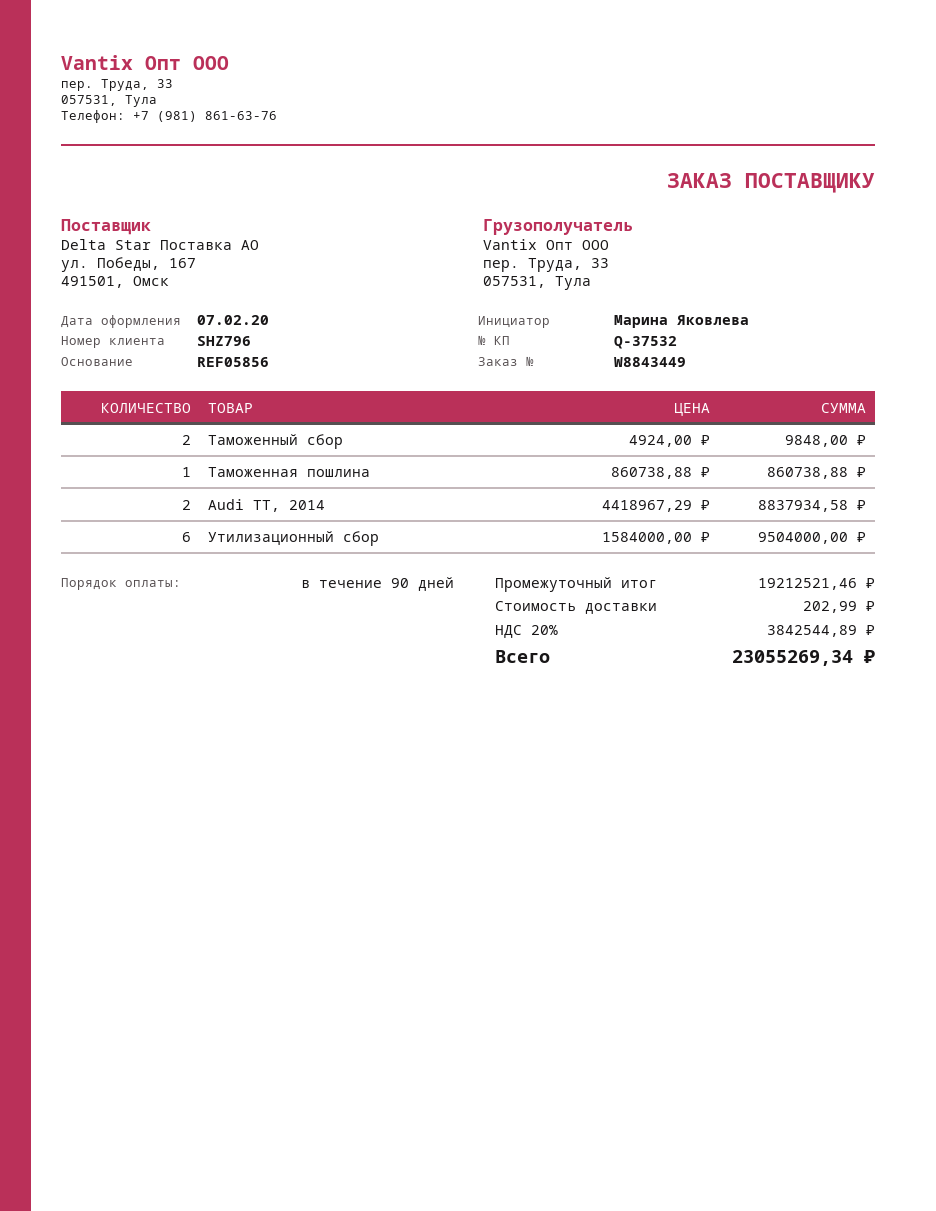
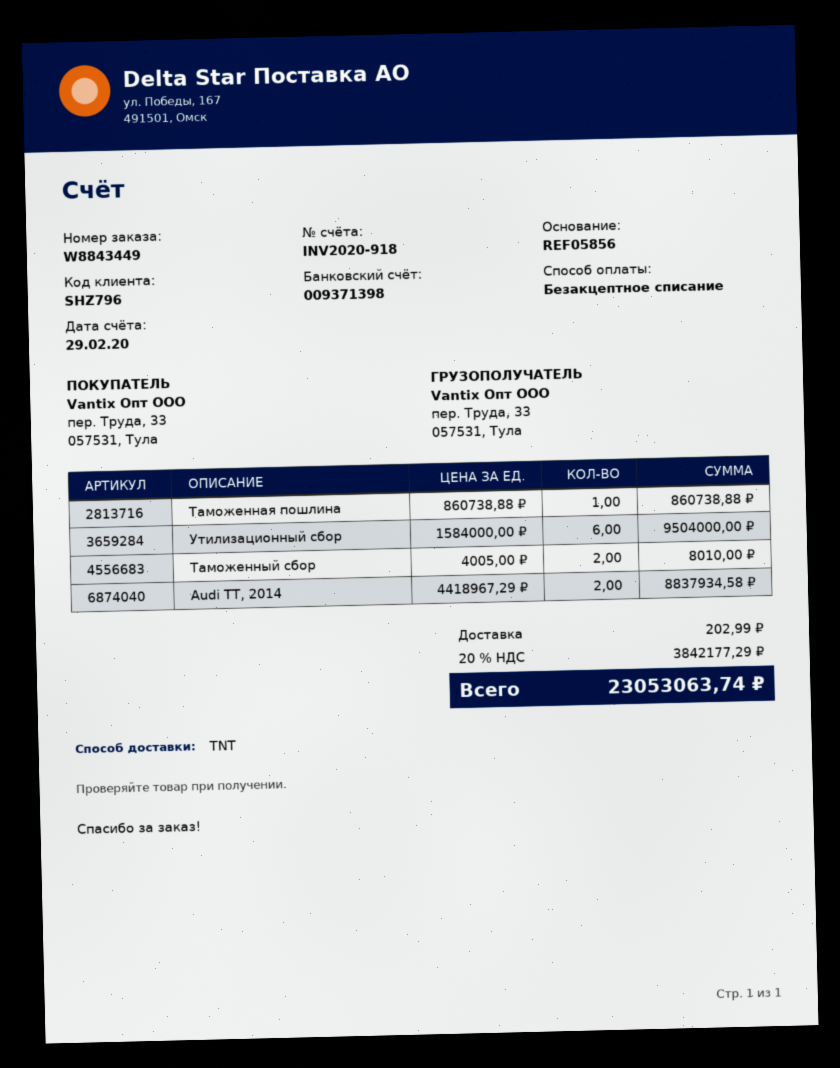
Таможенный сбор: 2 x 4924.00 = 9848.00 -> 2 x 4005.00 = 8010.00
tax: 20% = 3842544.89 -> 20% = 3842177.29
total: 23055269.34 -> 23053063.74

